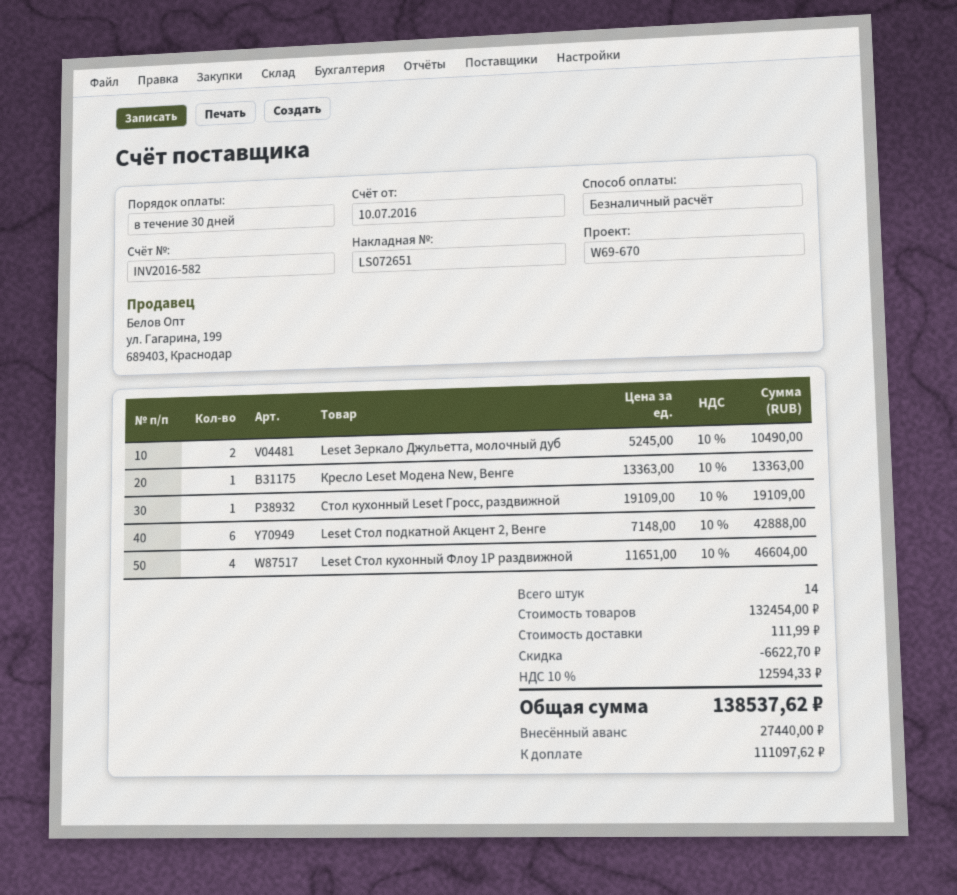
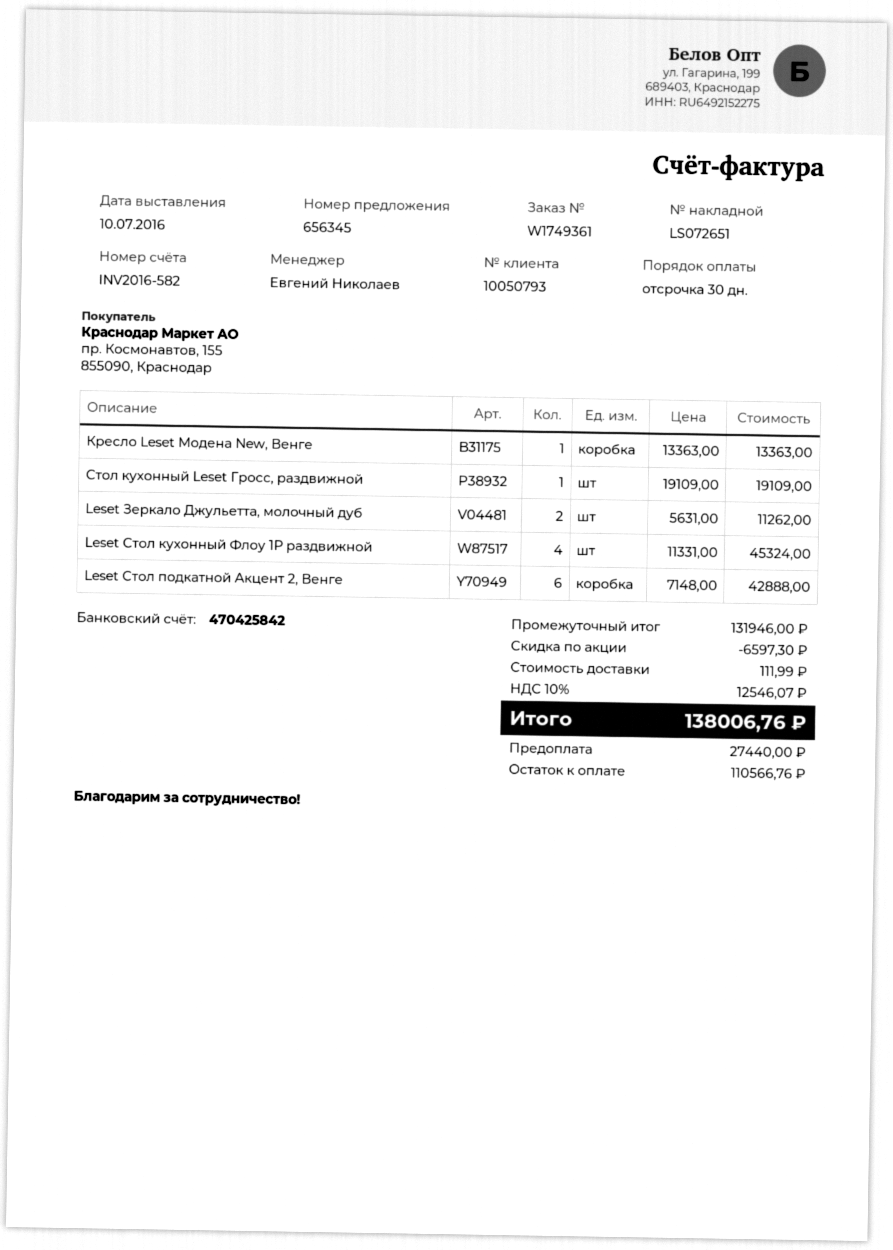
Leset Зеркало Джульетта, молочный дуб: 2 x 5245.00 = 10490.00 -> 2 x 5631.00 = 11262.00
Leset Стол кухонный Флоу 1Р раздвижной: 4 x 11651.00 = 46604.00 -> 4 x 11331.00 = 45324.00
subtotal: 132454.00 -> 131946.00
discount: 6622.70 -> 6597.30
tax: 10% = 12594.33 -> 10% = 12546.07
total: 138537.62 -> 138006.76
balance: 111097.62 -> 110566.76

